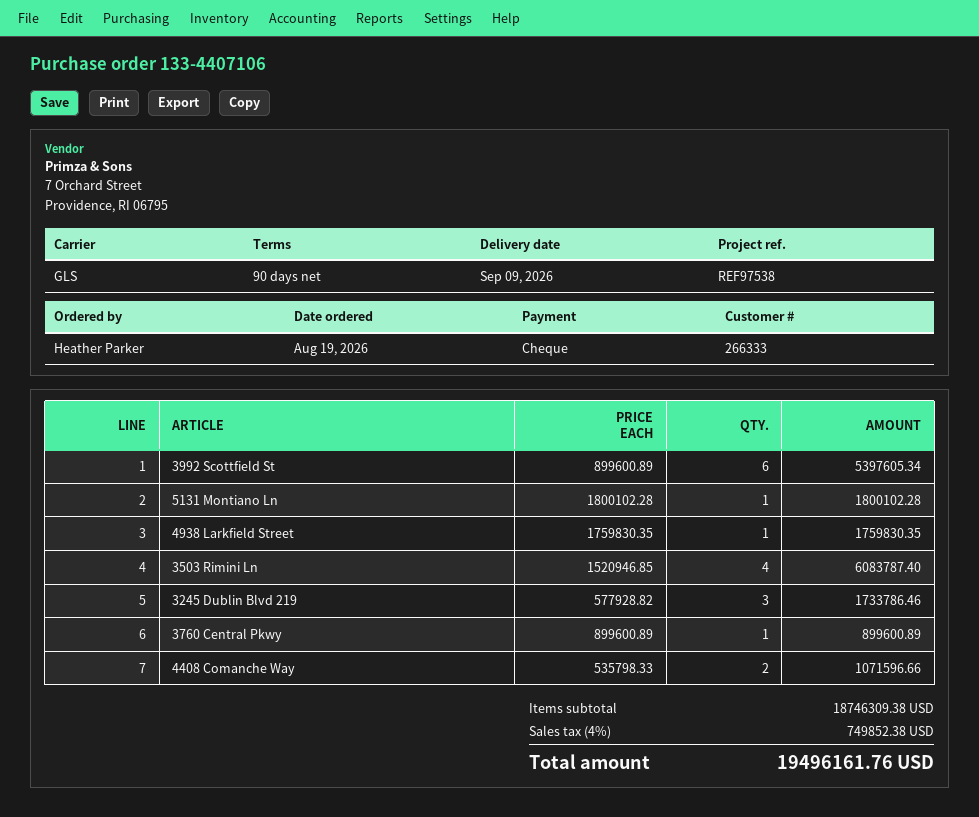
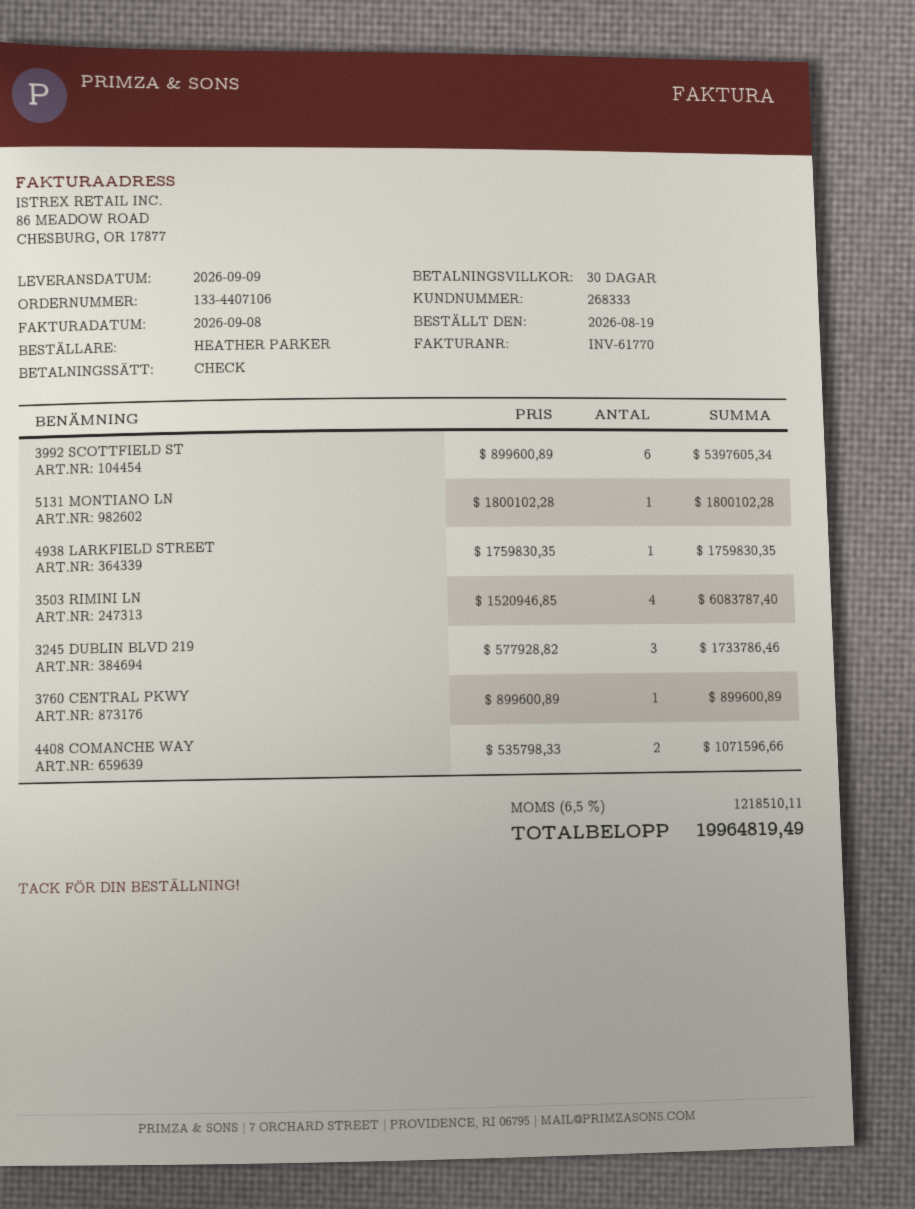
payment terms: 90 days -> 30 days
customer number: 266333 -> 268333
tax: 4% = 749852.38 -> 6.5% = 1218510.11
total: 19496161.76 -> 19964819.49

